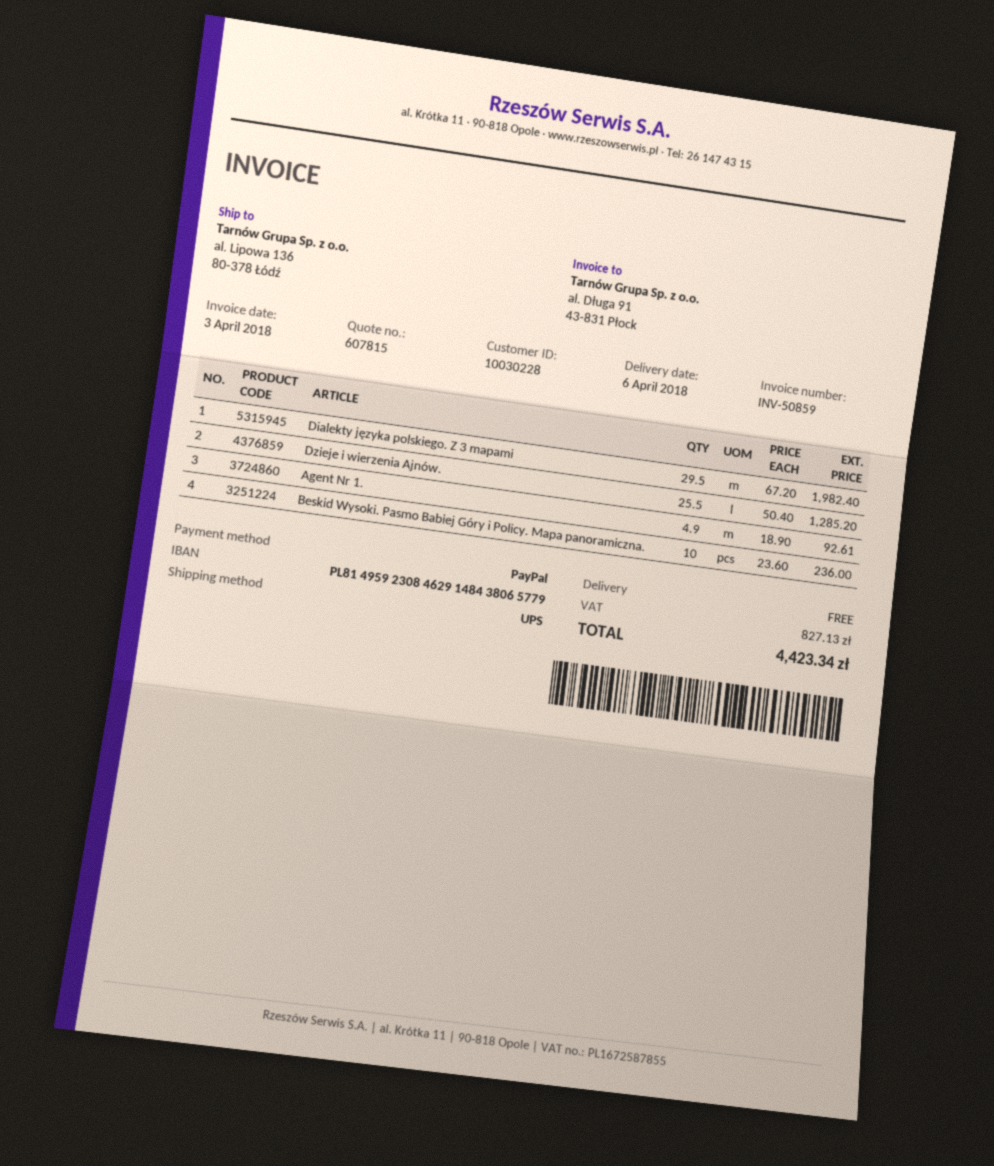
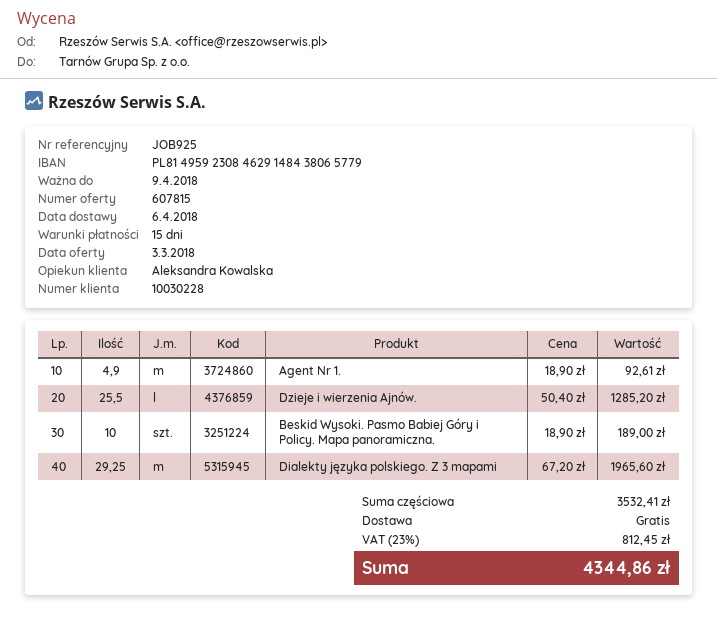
Dialekty języka polskiego. Z 3 mapami: 29.5 x 67.20 = 1982.40 -> 29.25 x 67.20 = 1965.60
Beskid Wysoki. Pasmo Babiej Góry i Policy. Mapa panoramiczna.: 10 x 23.60 = 236.00 -> 10 x 18.90 = 189.00
tax: 827.13 -> 812.45
total: 4423.34 -> 4344.86

